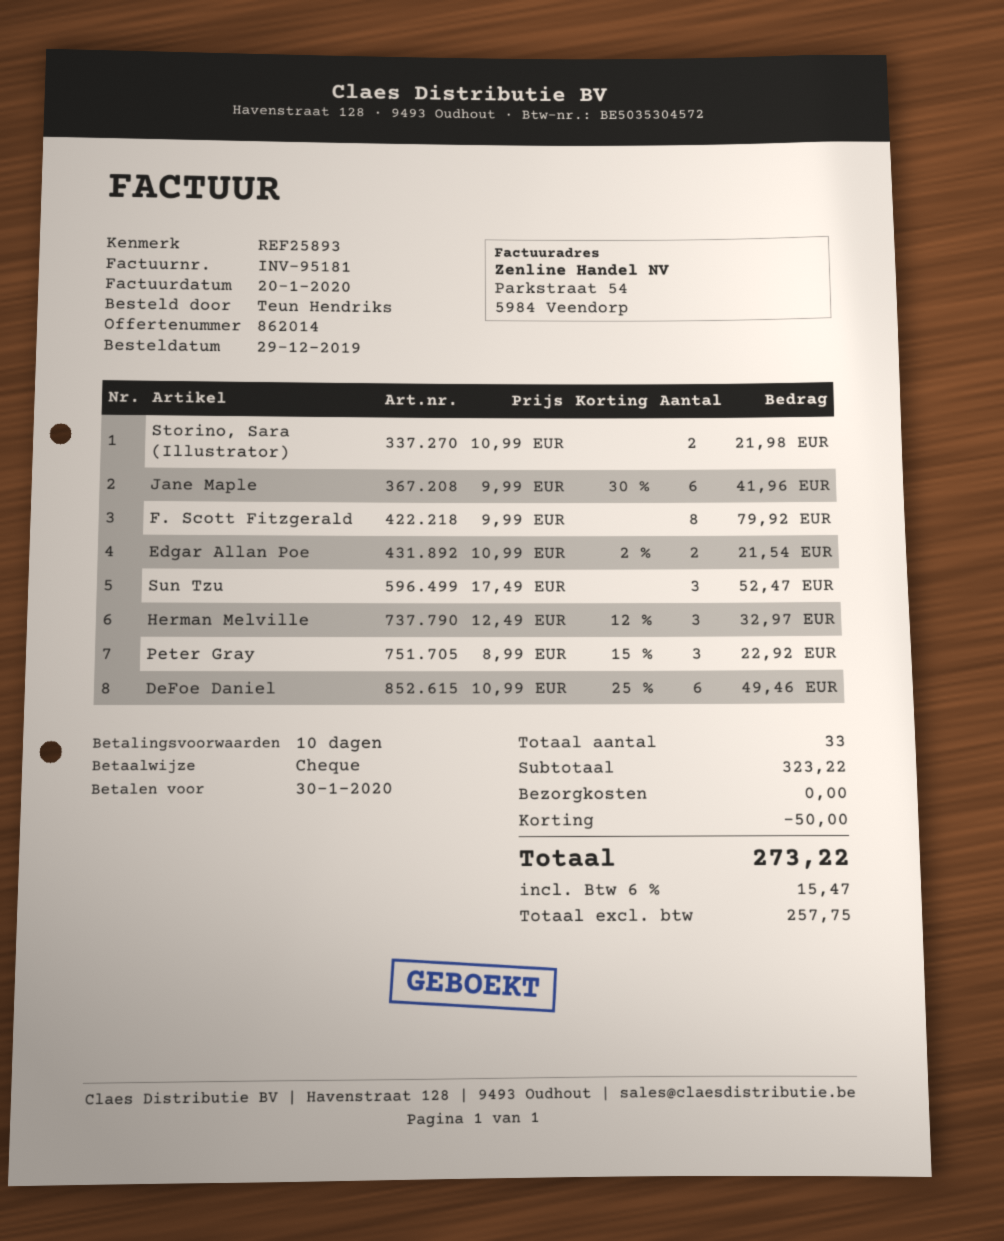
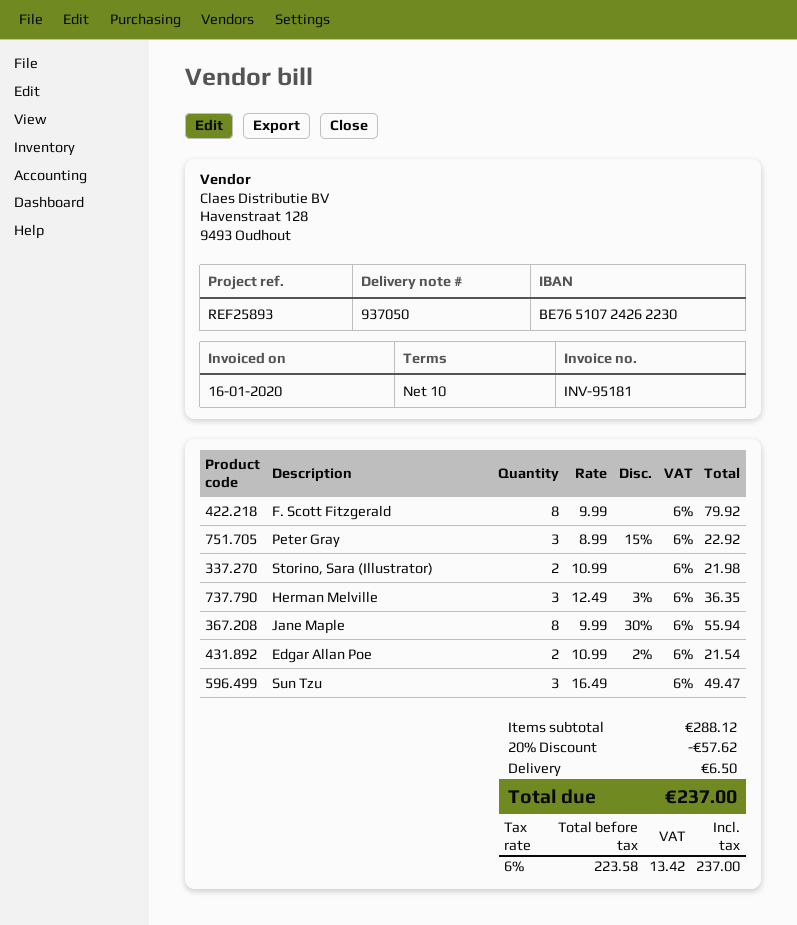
invoice date: 2020-01-20 -> 2020-01-16
Jane Maple: 6 x 9.99 - 30% = 41.96 -> 8 x 9.99 - 30% = 55.94
Sun Tzu: 3 x 17.49 = 52.47 -> 3 x 16.49 = 49.47
Herman Melville: 3 x 12.49 - 12% = 32.97 -> 3 x 12.49 - 3% = 36.35
DeFoe Daniel: 6 x 10.99 - 25% = 49.46 -> none
subtotal: 323.22 -> 288.12
discount: 50.00 -> 57.62
shipping: 0.00 -> 6.50
net: 257.75 -> 223.58
tax: 6% = 15.47 -> 6% = 13.42
total: 273.22 -> 237.00

